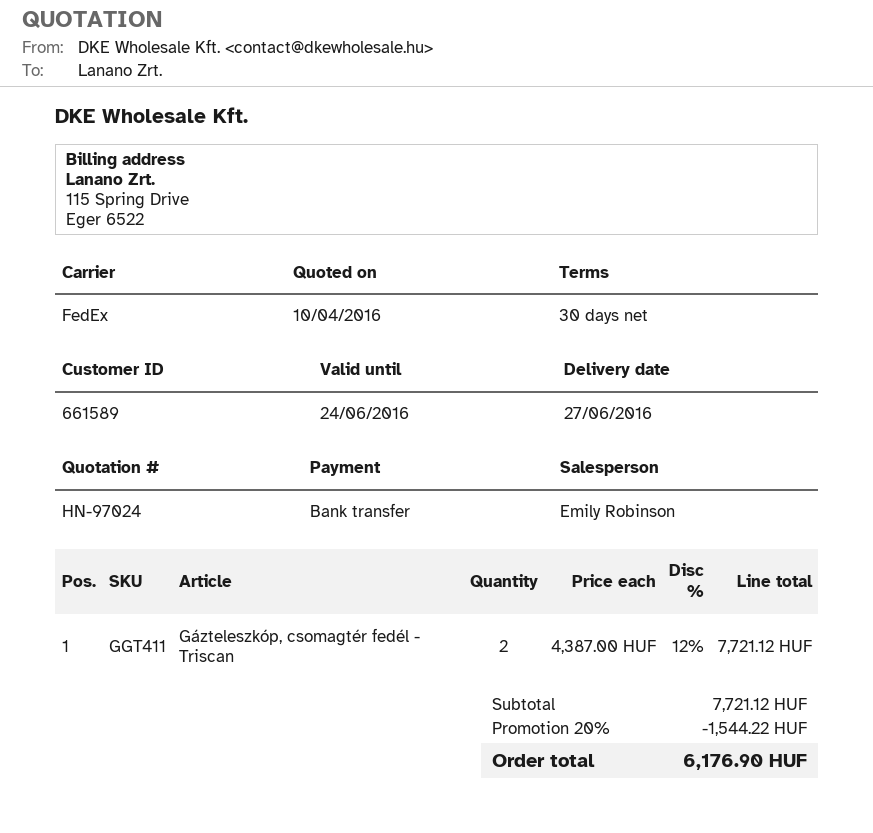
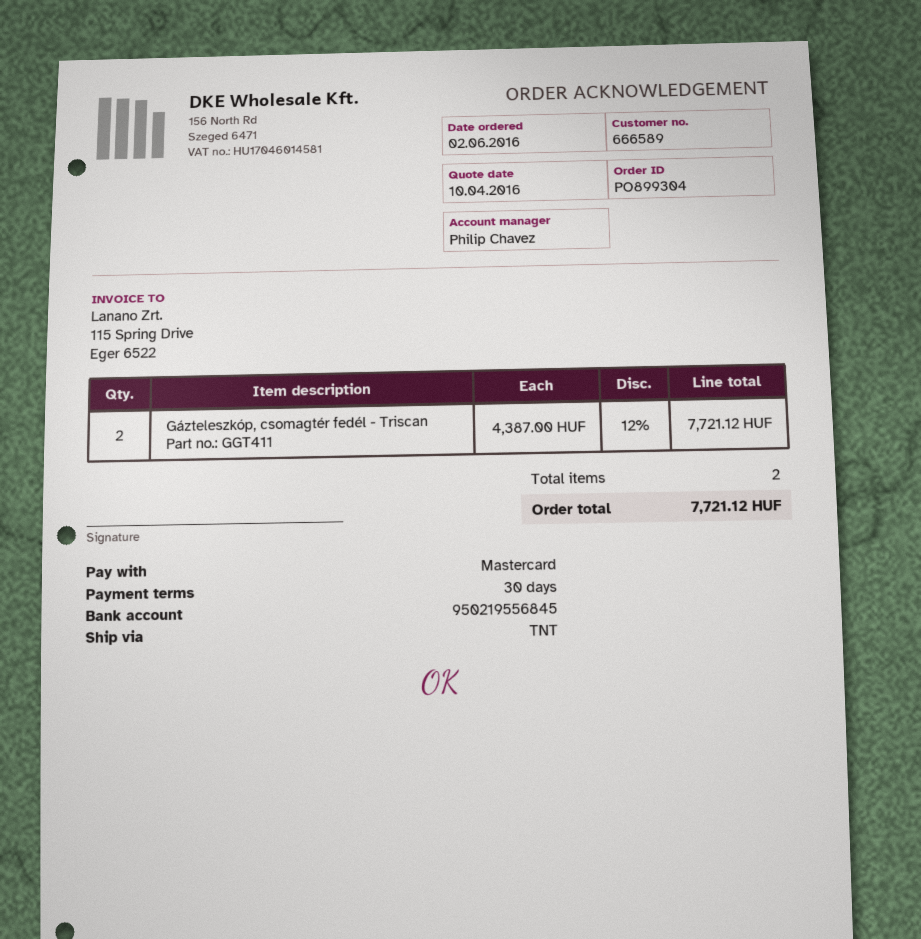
customer number: 661589 -> 666589
sales rep: Emily Robinson -> Philip Chavez
payment method: bank transfer -> Mastercard
shipping method: FedEx -> TNT
discount: 20% = 1544.22 -> none
total: 6176.90 -> 7721.12

